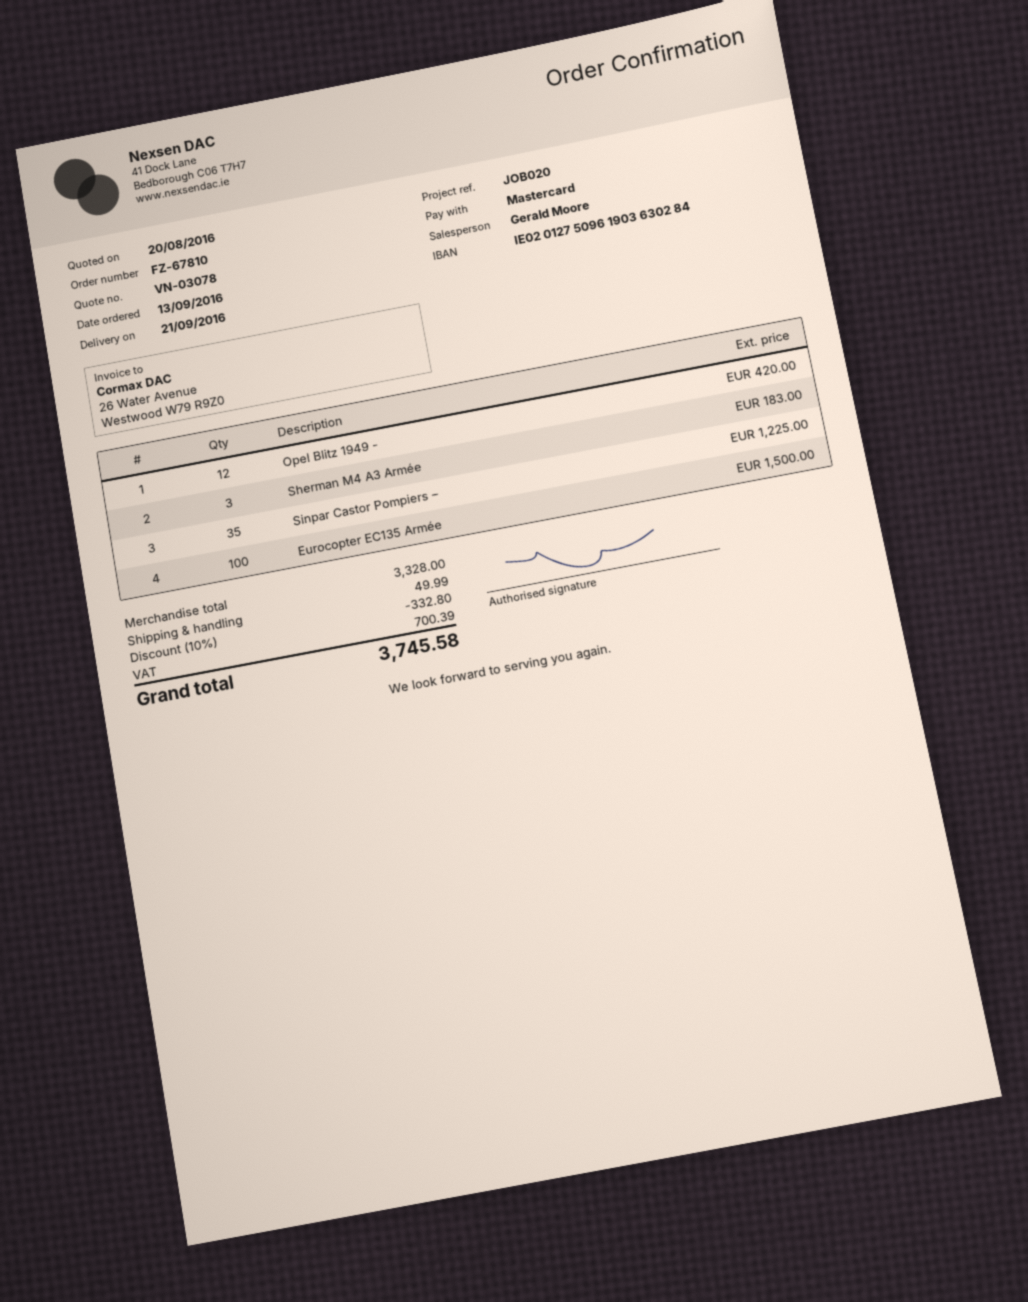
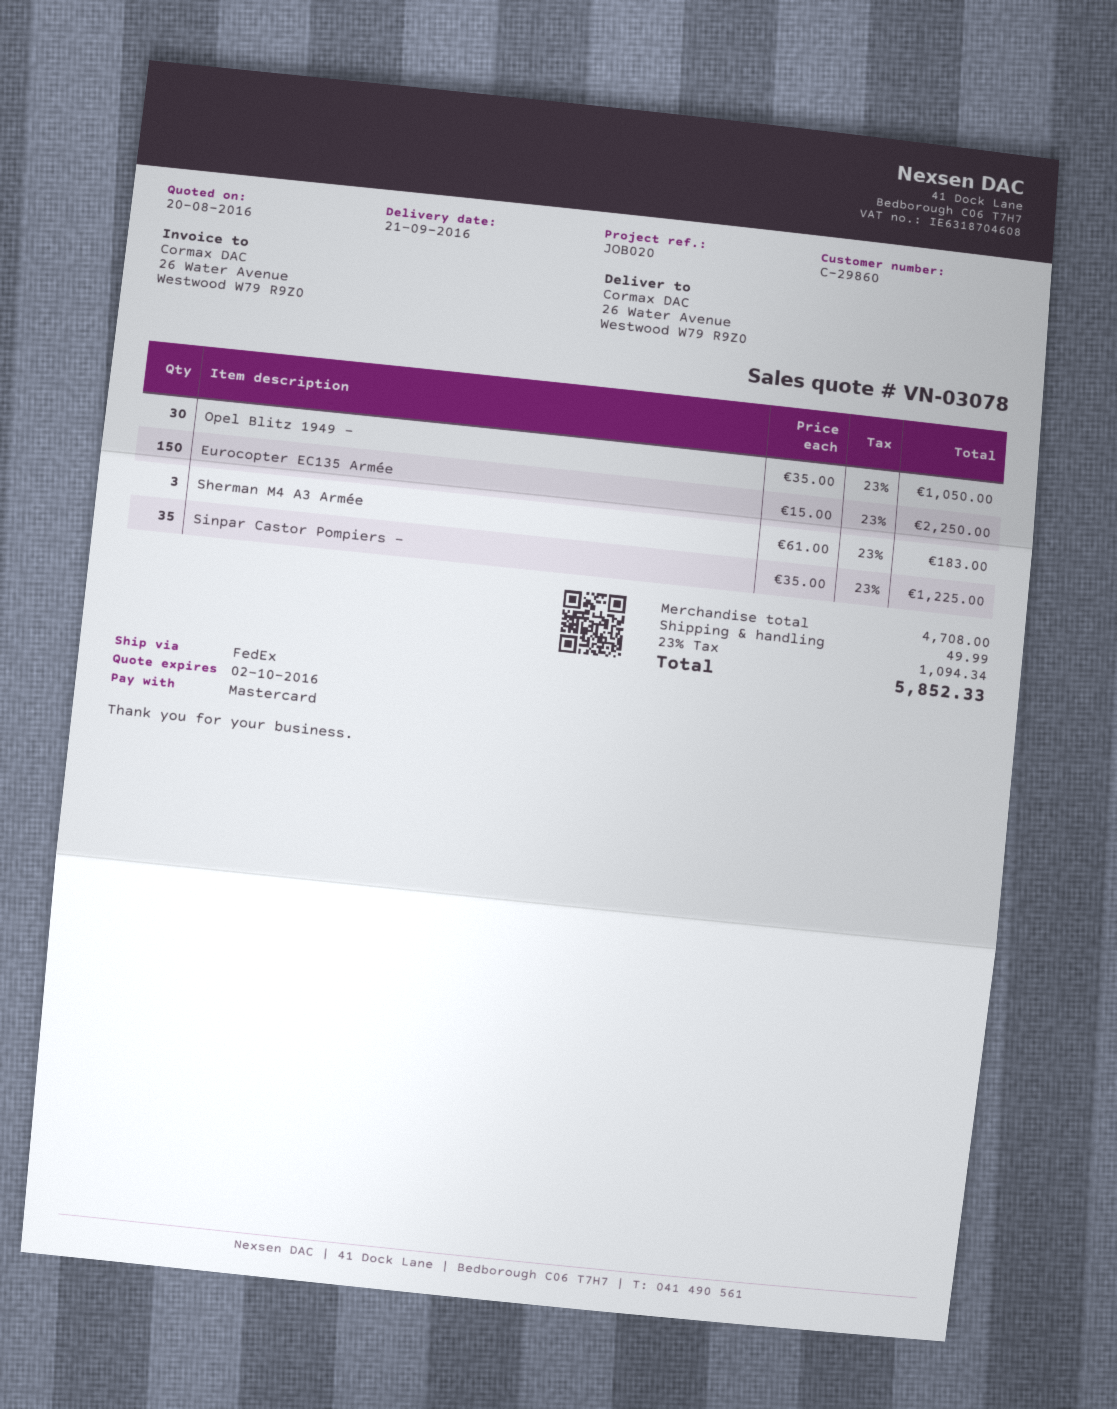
Opel Blitz 1949 -: 12 for 420.00 -> 30 for 1050.00
Eurocopter EC135 Armée: 100 for 1500.00 -> 150 for 2250.00
subtotal: 3328.00 -> 4708.00
discount: 10% = 332.80 -> none
tax: 700.39 -> 1094.34
total: 3745.58 -> 5852.33

